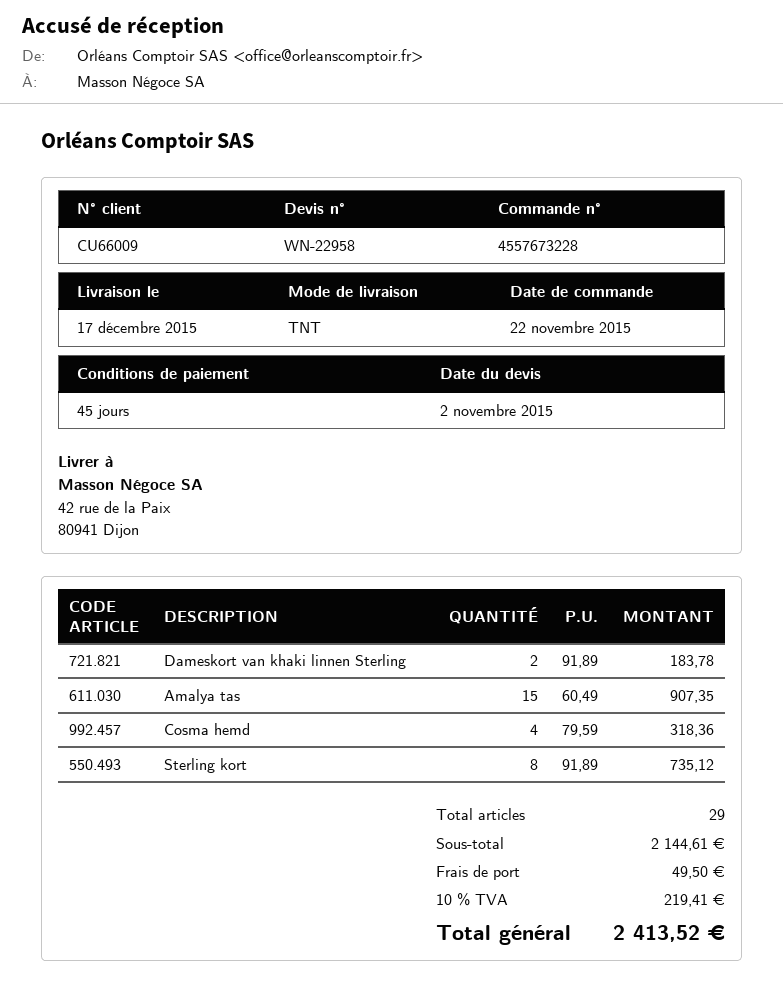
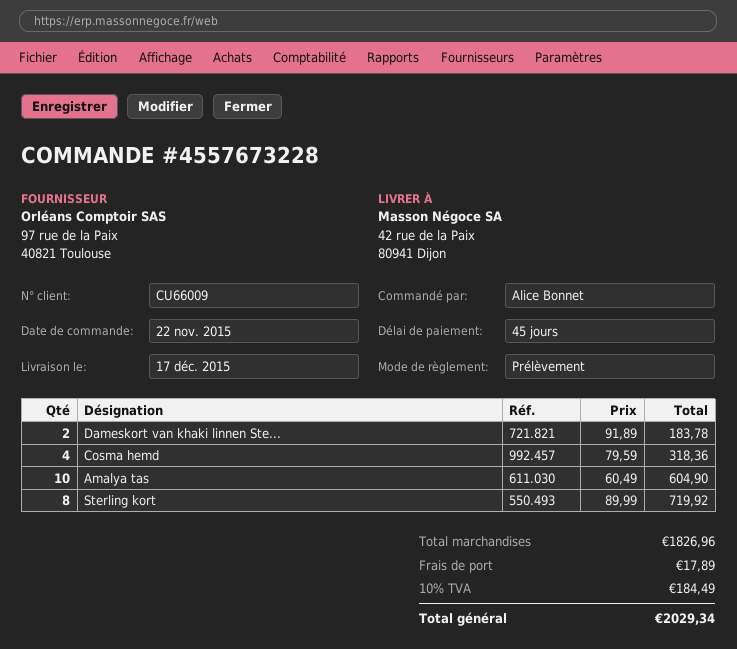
Amalya tas: 15 x 60.49 = 907.35 -> 10 x 60.49 = 604.90
Sterling kort: 8 x 91.89 = 735.12 -> 8 x 89.99 = 719.92
subtotal: 2144.61 -> 1826.96
shipping: 49.50 -> 17.89
tax: 10% = 219.41 -> 10% = 184.49
total: 2413.52 -> 2029.34

